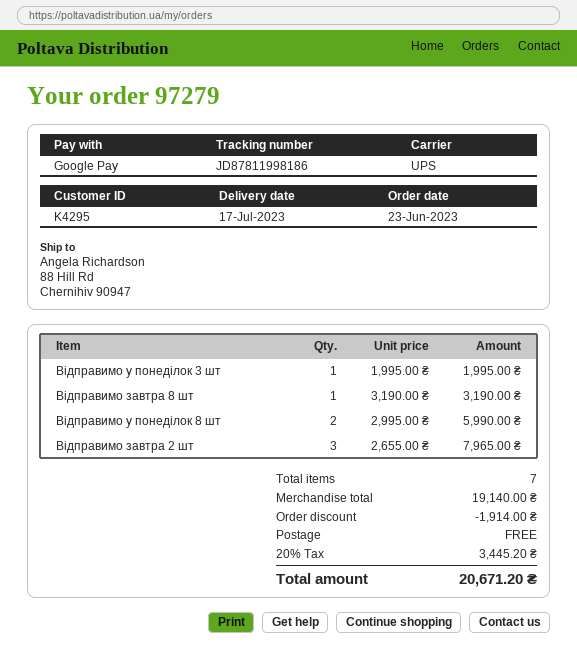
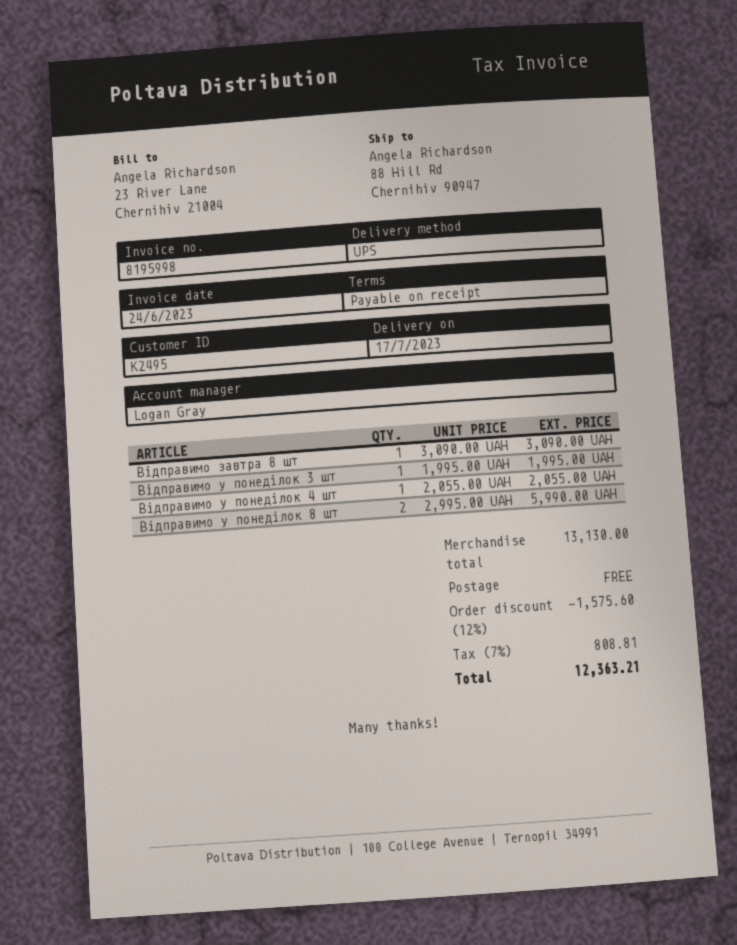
customer number: K4295 -> K2495
Відправимо завтра 8 шт: 1 x 3190.00 = 3190.00 -> 1 x 3090.00 = 3090.00
Відправимо завтра 2 шт: 3 x 2655.00 = 7965.00 -> none
Відправимо у понеділок 4 шт: none -> 1 x 2055.00 = 2055.00
subtotal: 19140.00 -> 13130.00
discount: 1914.00 -> 1575.60
tax: 20% = 3445.20 -> 7% = 808.81
total: 20671.20 -> 12363.21

